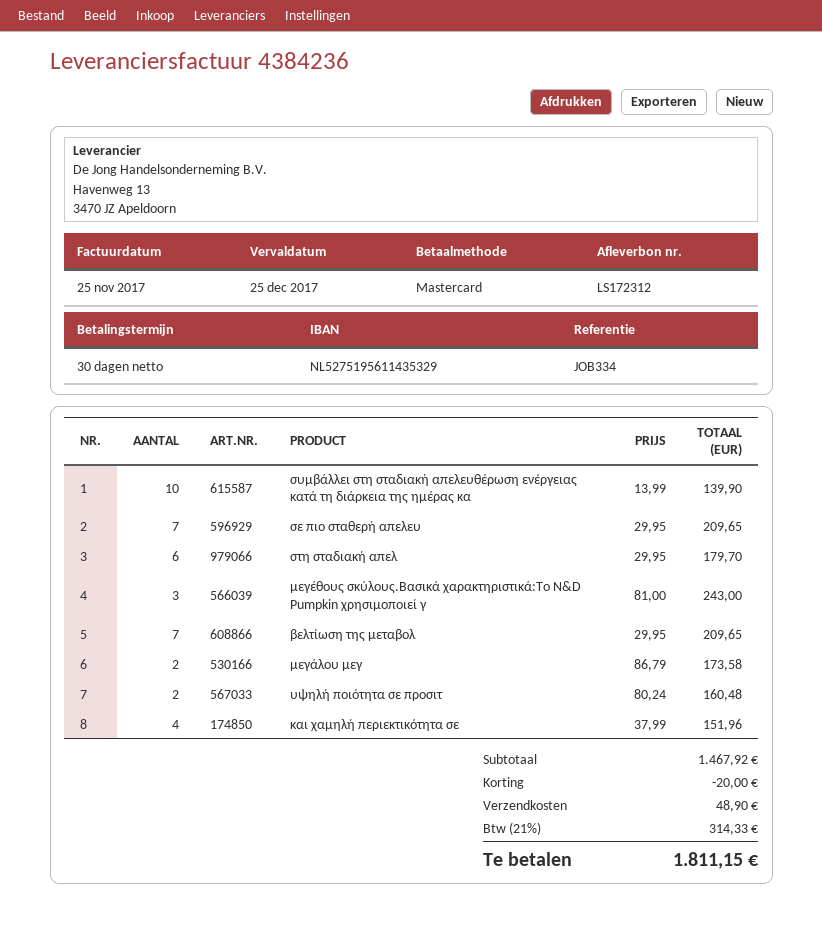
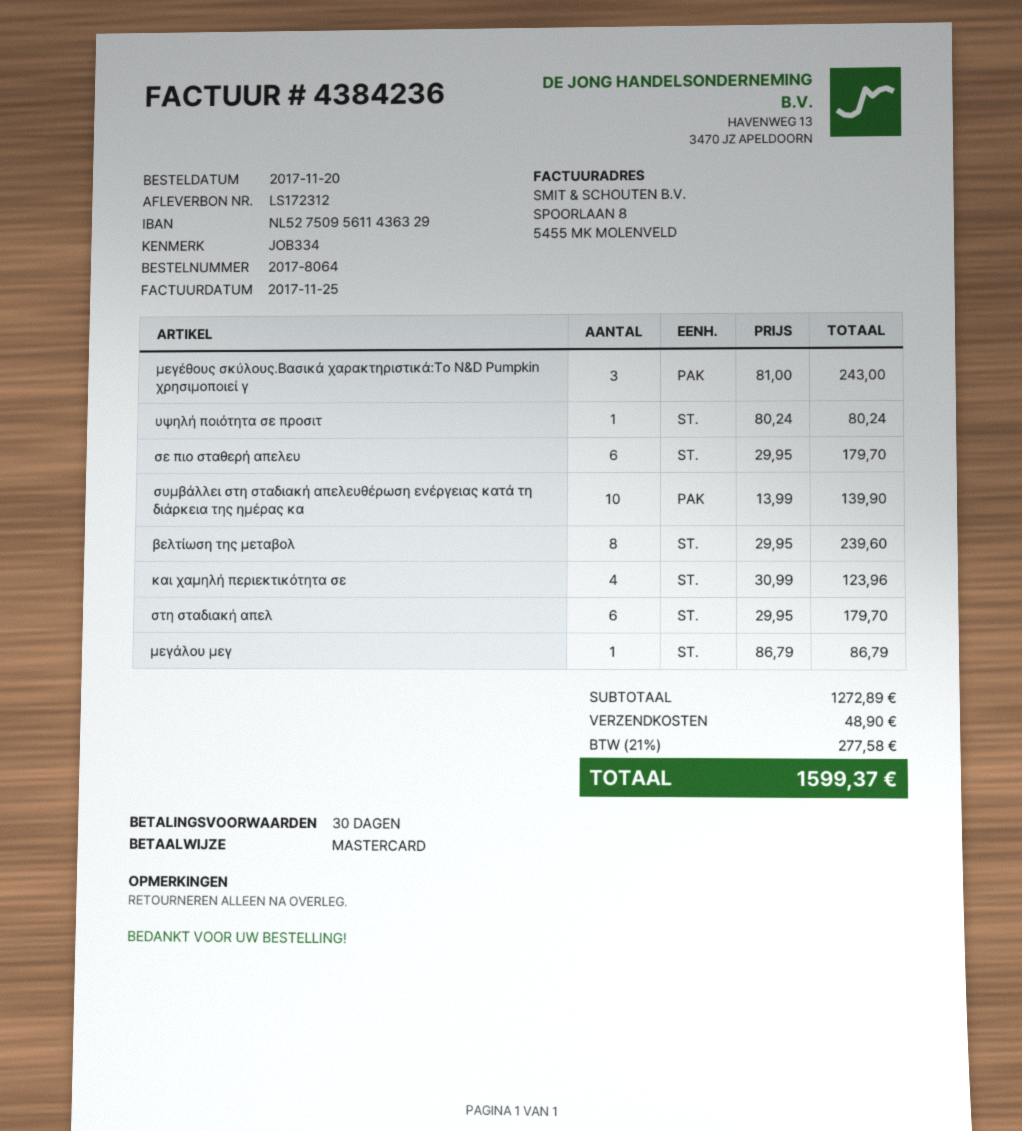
bank account: NL5275195611435329 -> NL5275095611436329
σε πιο σταθερή απελευ: 7 x 29.95 = 209.65 -> 6 x 29.95 = 179.70
βελτίωση της μεταβολ: 7 x 29.95 = 209.65 -> 8 x 29.95 = 239.60
μεγάλου μεγ: 2 x 86.79 = 173.58 -> 1 x 86.79 = 86.79
υψηλή ποιότητα σε προσιτ: 2 x 80.24 = 160.48 -> 1 x 80.24 = 80.24
και χαμηλή περιεκτικότητα σε: 4 x 37.99 = 151.96 -> 4 x 30.99 = 123.96
subtotal: 1467.92 -> 1272.89
discount: 20.00 -> none
tax: 21% = 314.33 -> 21% = 277.58
total: 1811.15 -> 1599.37

